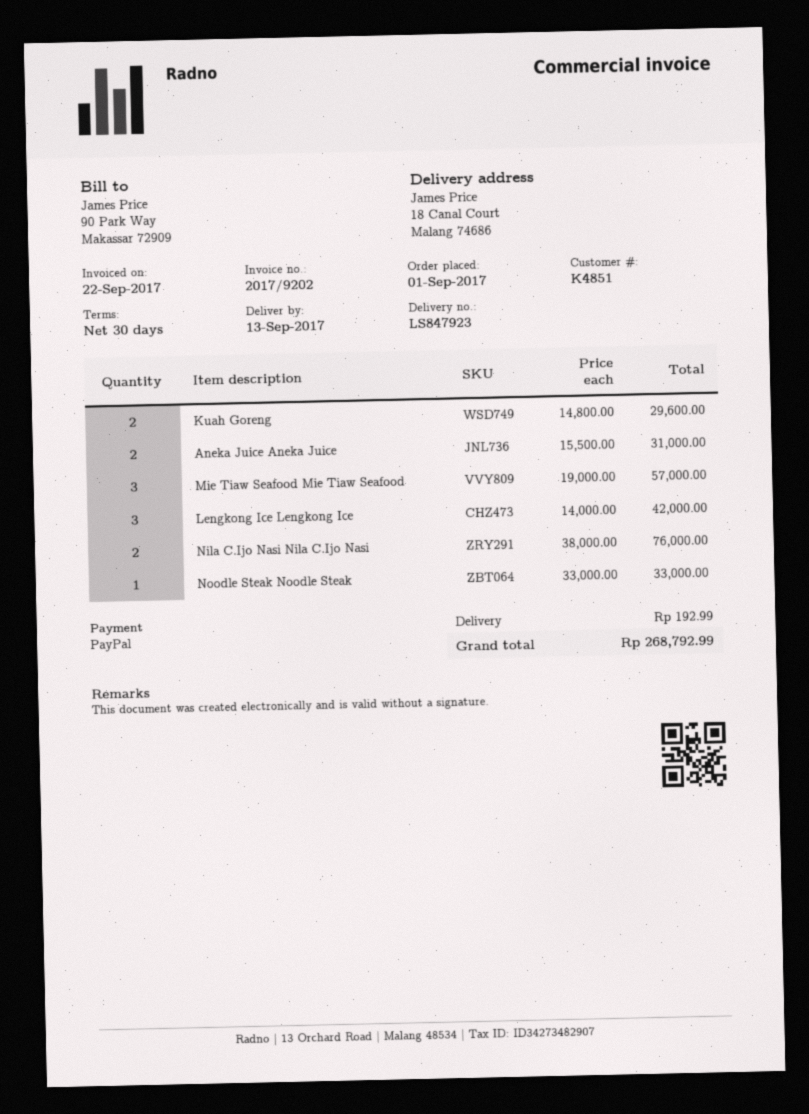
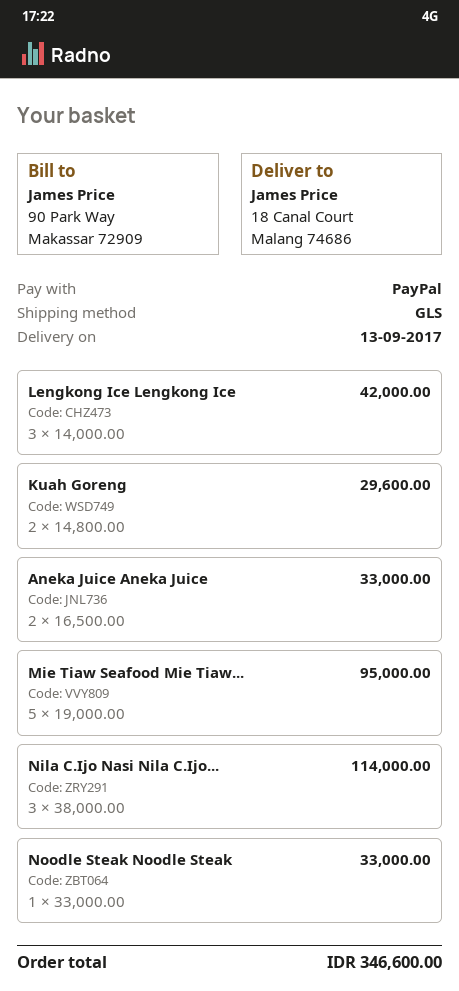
Aneka Juice Aneka Juice: 2 x 15500.00 = 31000.00 -> 2 x 16500.00 = 33000.00
Mie Tiaw Seafood Mie Tiaw Seafood: 3 x 19000.00 = 57000.00 -> 5 x 19000.00 = 95000.00
Nila C.Ijo Nasi Nila C.Ijo Nasi: 2 x 38000.00 = 76000.00 -> 3 x 38000.00 = 114000.00
shipping: 192.99 -> none
total: 268792.99 -> 346600.00

